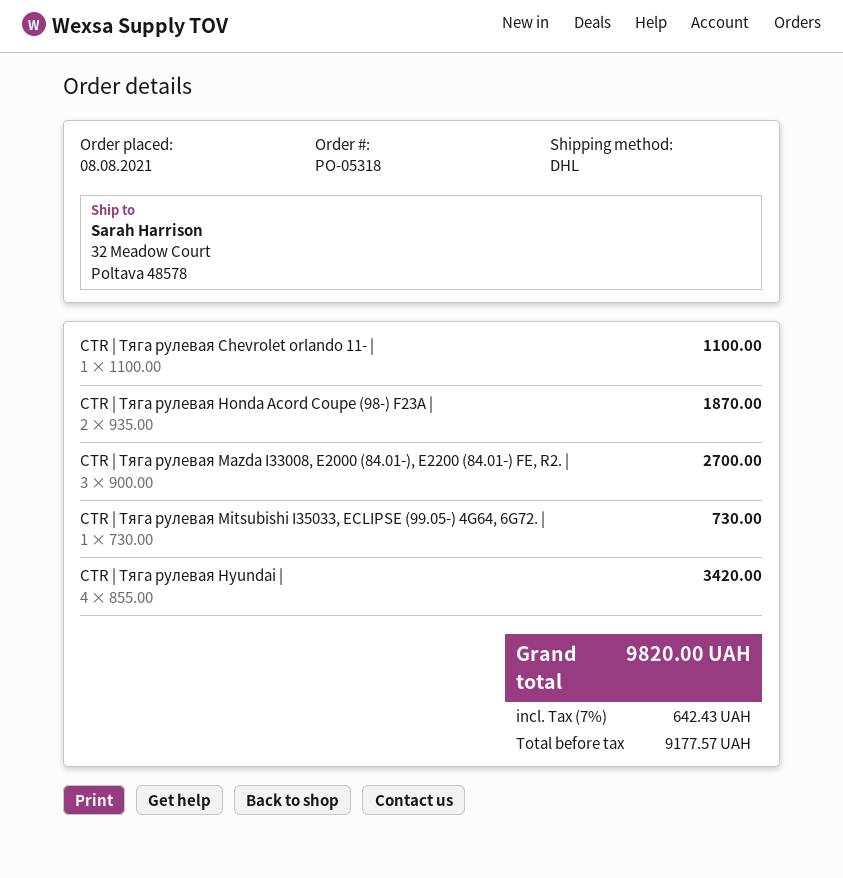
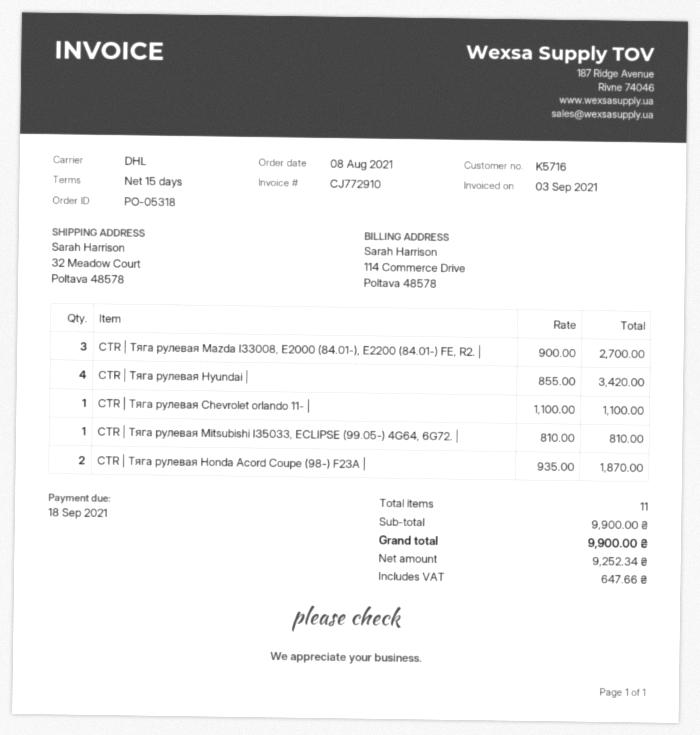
CTR | Тяга рулевая Mitsubishi I35033, ECLIPSE (99.05-) 4G64, 6G72. |: 1 x 730.00 = 730.00 -> 1 x 810.00 = 810.00
net: 9177.57 -> 9252.34
tax: 642.43 -> 647.66
total: 9820.00 -> 9900.00

